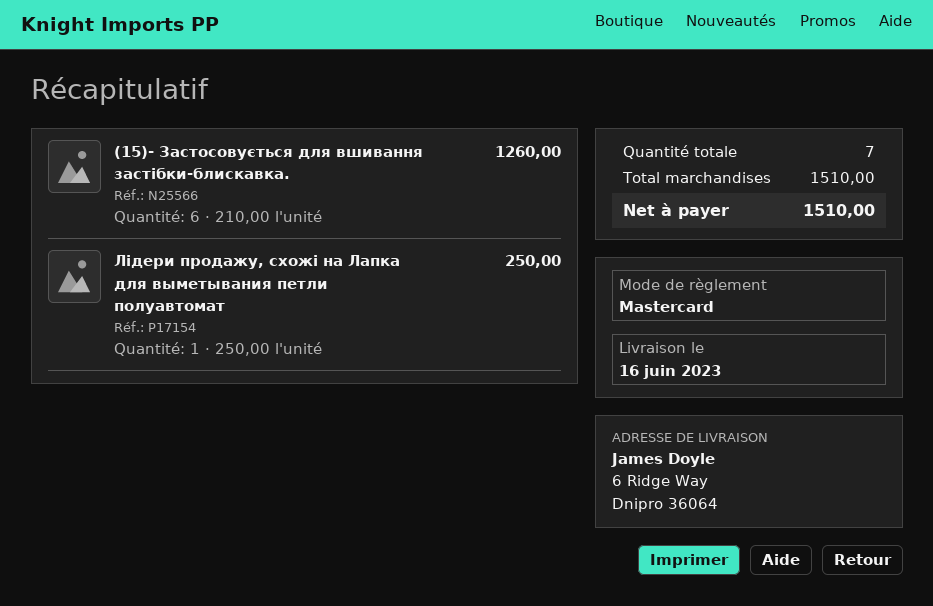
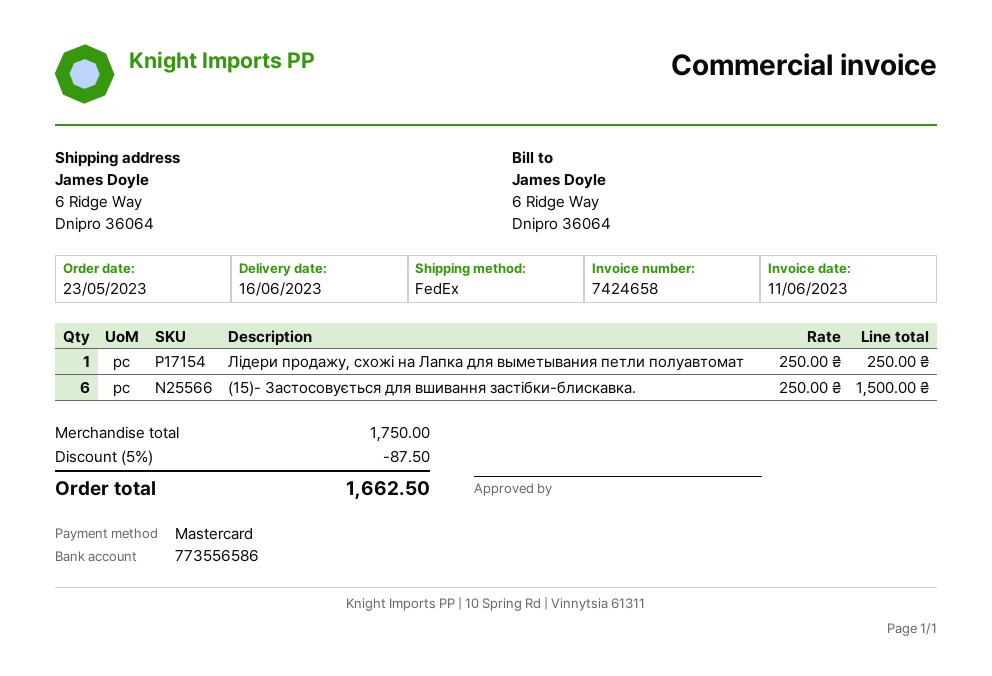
(15)- Застосовується для вшивання застібки-блискавка.: 6 x 210.00 = 1260.00 -> 6 x 250.00 = 1500.00
subtotal: 1510.00 -> 1750.00
discount: none -> 5% = 87.50
total: 1510.00 -> 1662.50

